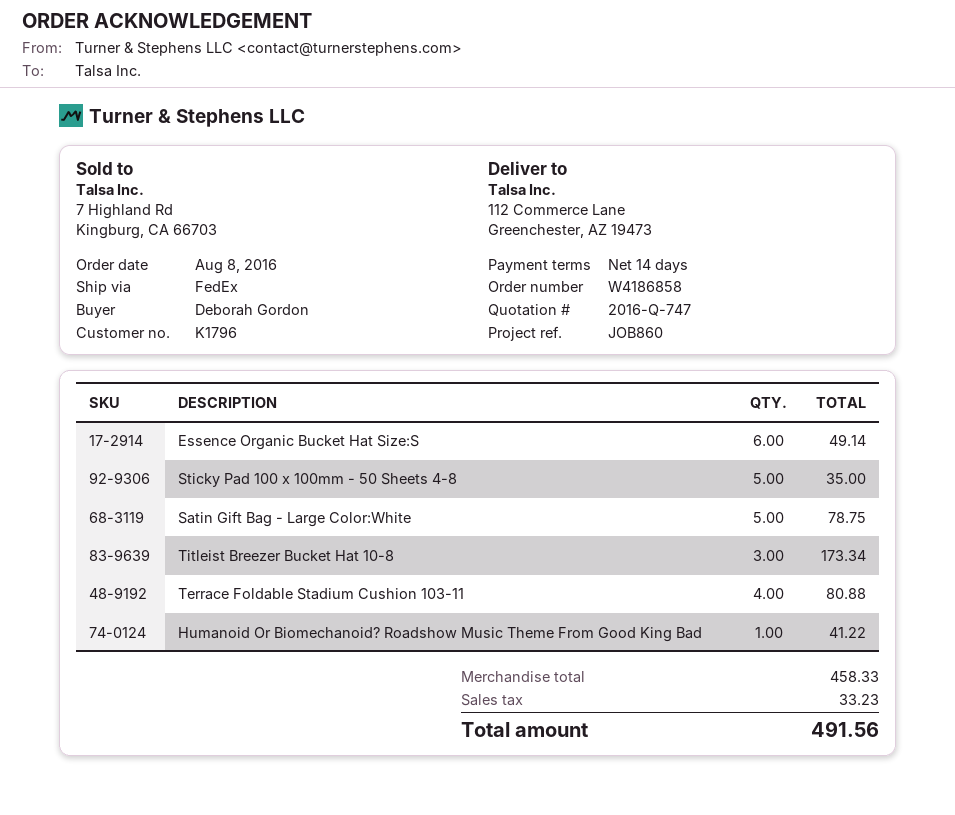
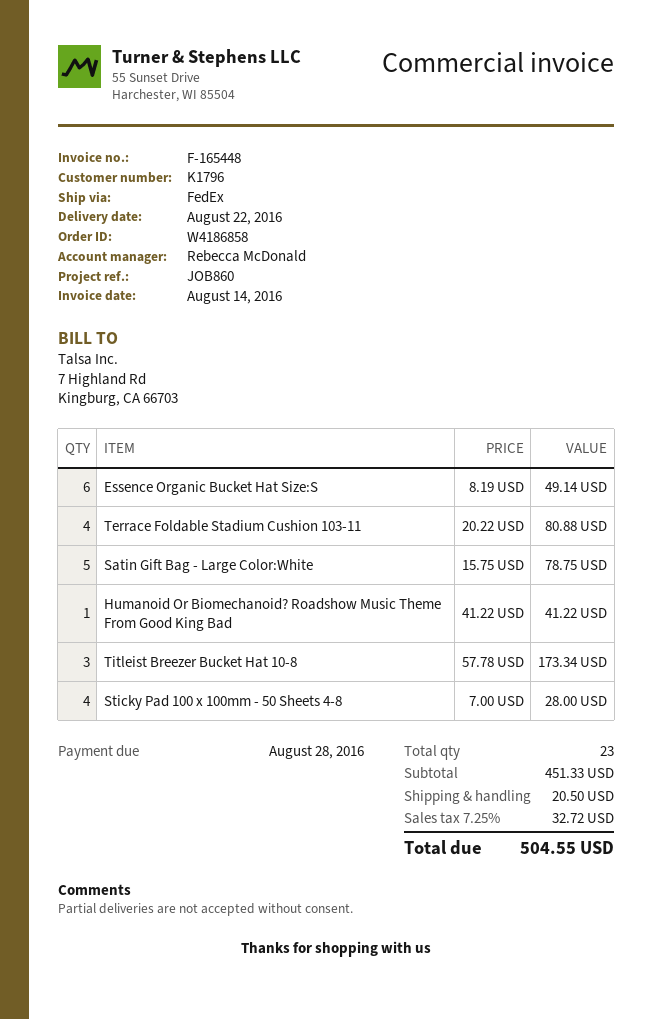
Sticky Pad 100 x 100mm - 50 Sheets 4-8: 5 for 35.00 -> 4 for 28.00
subtotal: 458.33 -> 451.33
shipping: none -> 20.50
tax: 33.23 -> 32.72
total: 491.56 -> 504.55

